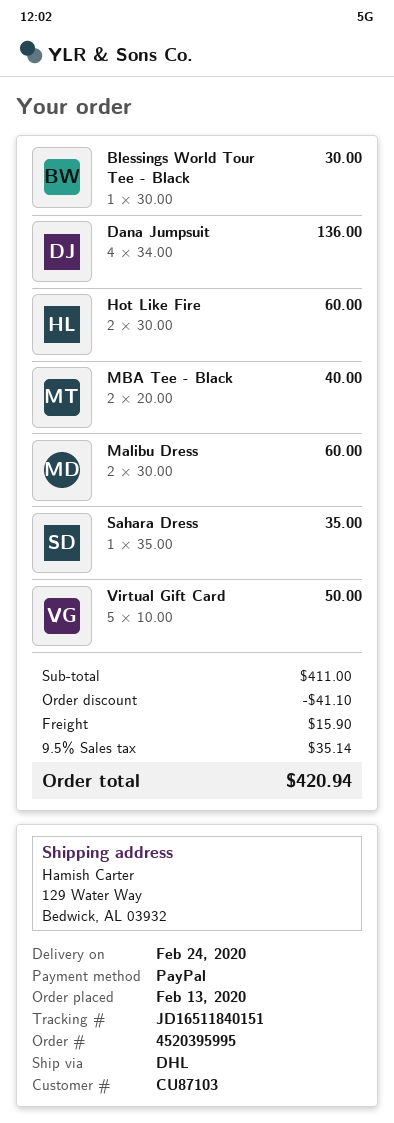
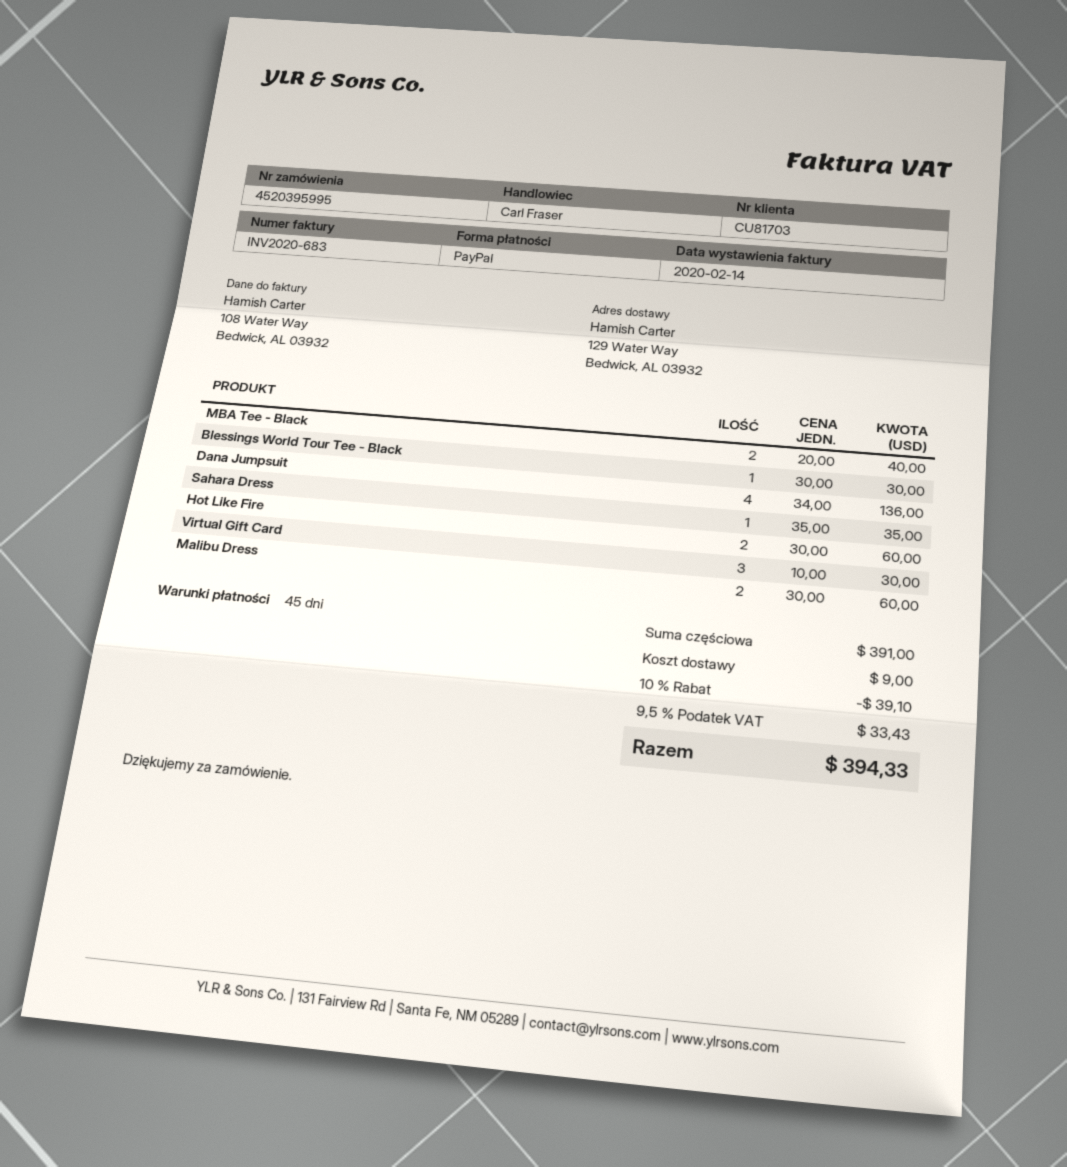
customer number: CU87103 -> CU81703
Virtual Gift Card: 5 x 10.00 = 50.00 -> 3 x 10.00 = 30.00
subtotal: 411.00 -> 391.00
discount: 41.10 -> 39.10
shipping: 15.90 -> 9.00
tax: 9.5% = 35.14 -> 9.5% = 33.43
total: 420.94 -> 394.33

